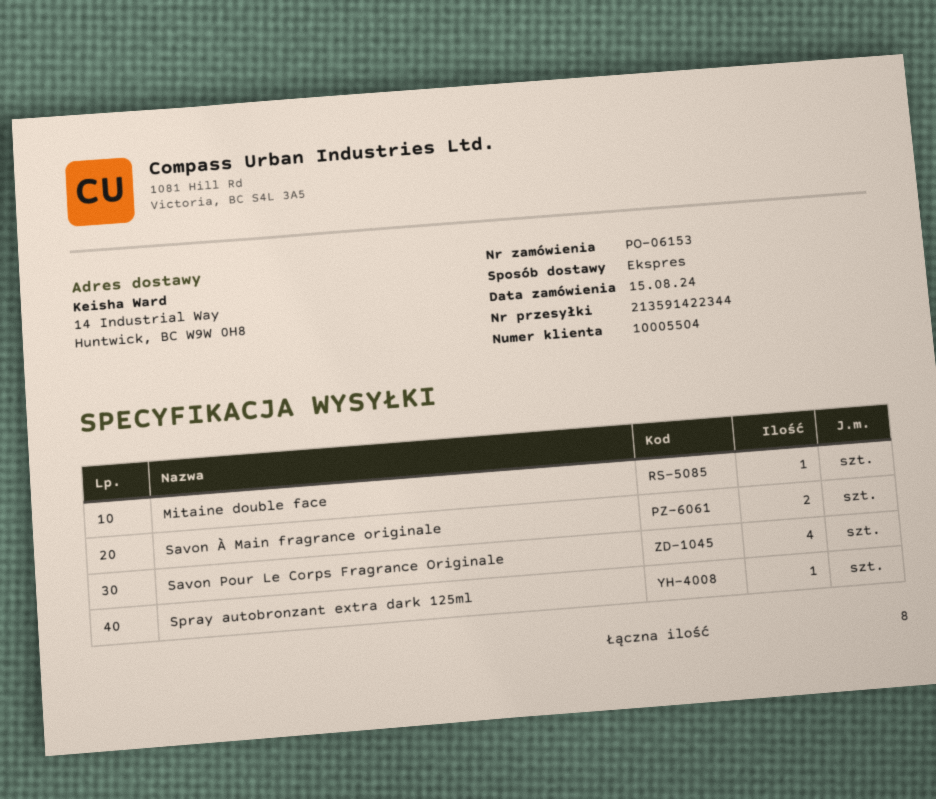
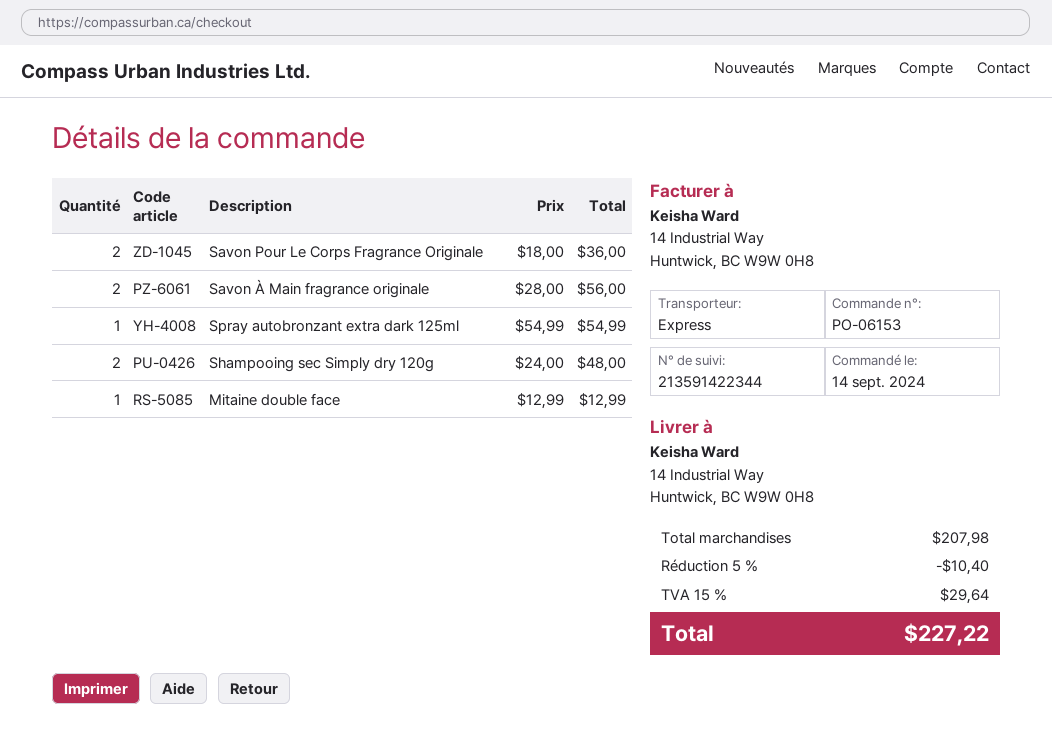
order date: 2024-08-15 -> 2024-09-14
Savon Pour Le Corps Fragrance Originale: 4 -> 2
Shampooing sec Simply dry 120g: none -> 2

